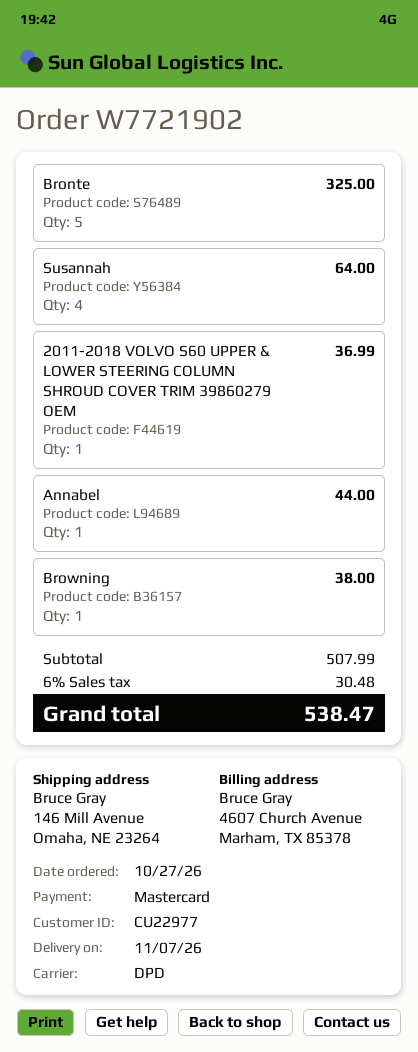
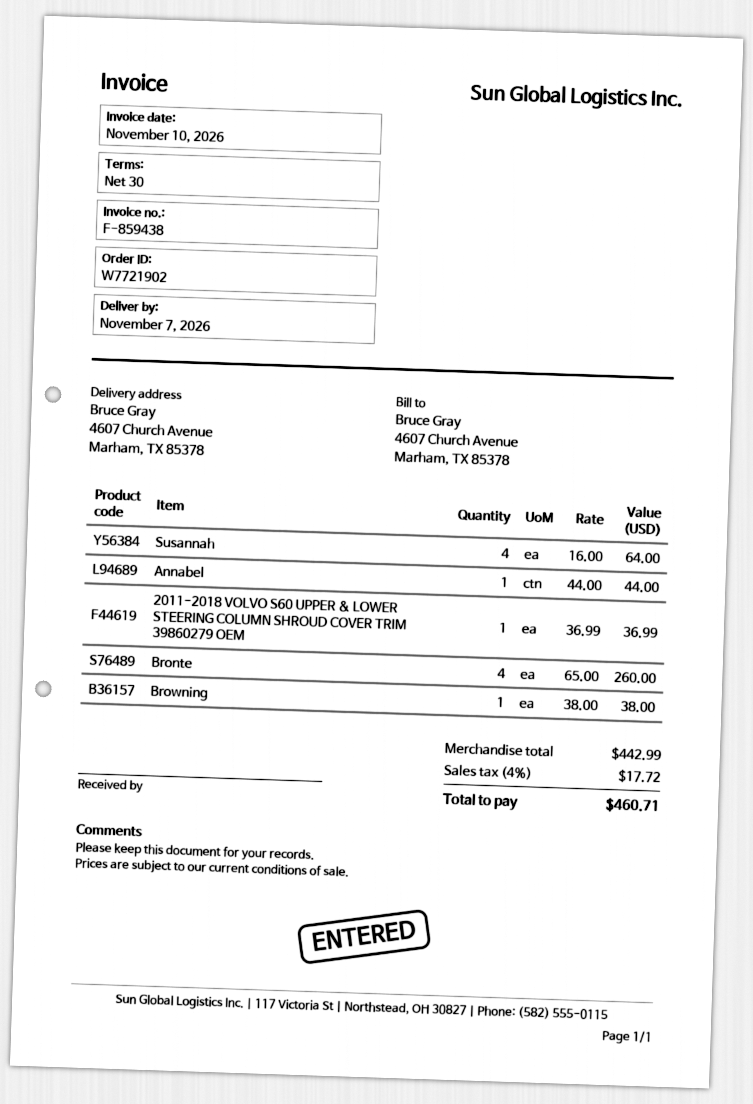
ship to: 146 Mill Avenue, Omaha, NE 23264 -> 4607 Church Avenue, Marham, TX 85378
Bronte: 5 for 325.00 -> 4 for 260.00
subtotal: 507.99 -> 442.99
tax: 6% = 30.48 -> 4% = 17.72
total: 538.47 -> 460.71

